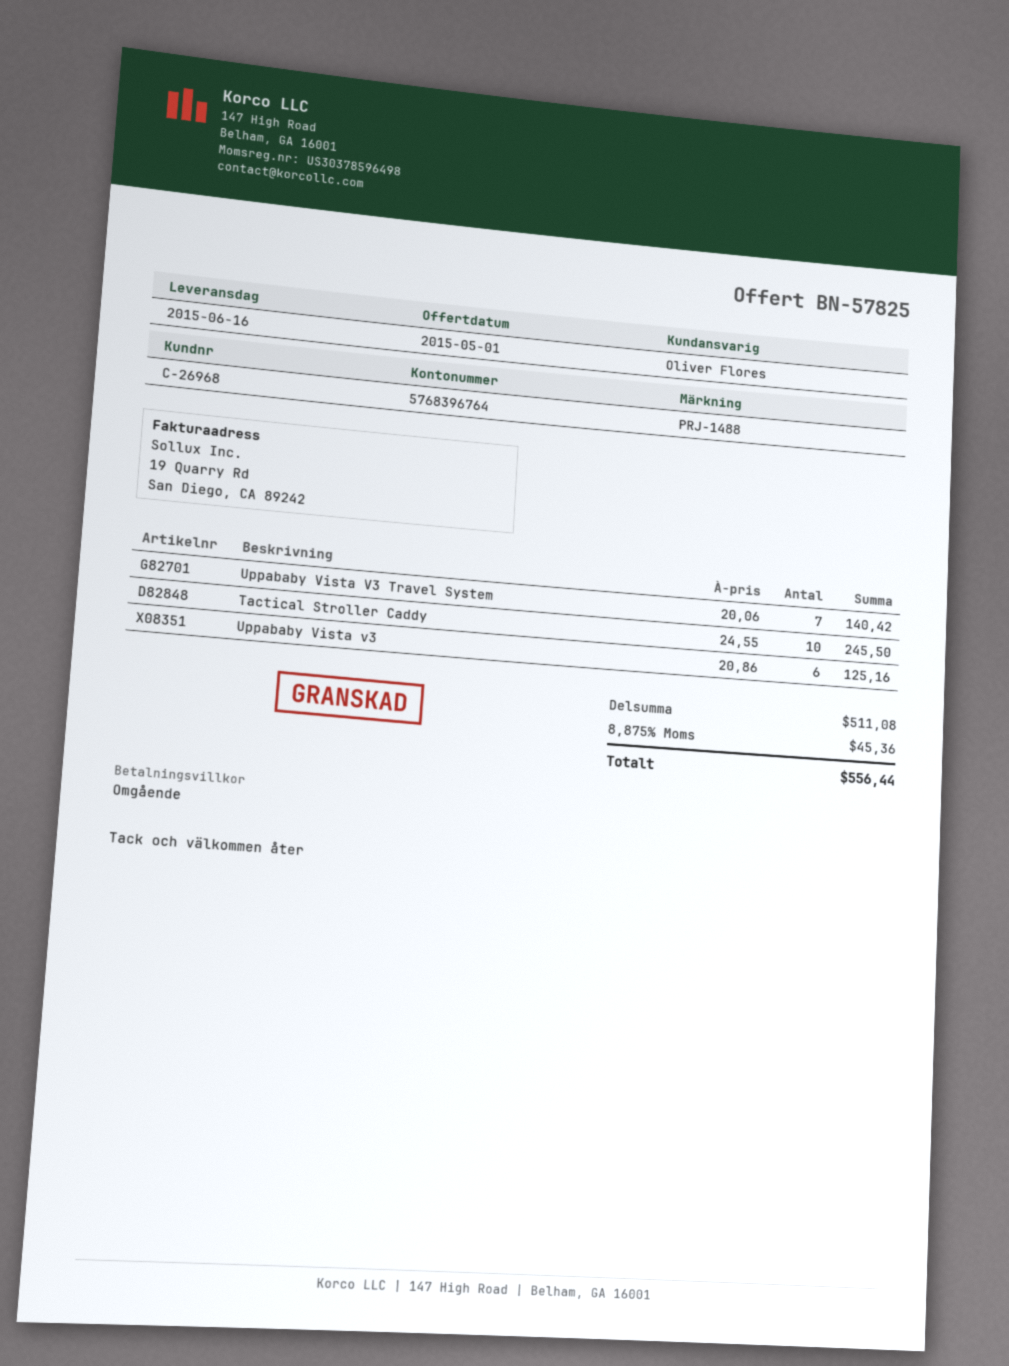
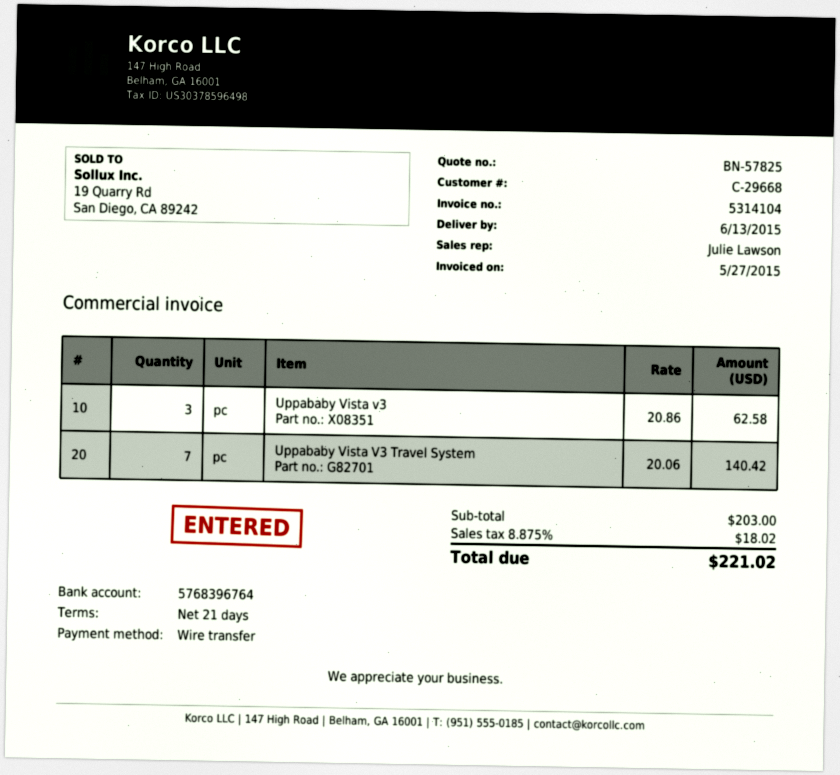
delivery date: 2015-06-16 -> 2015-06-13
payment terms: on receipt -> 21 days
customer number: C-26968 -> C-29668
sales rep: Oliver Flores -> Julie Lawson
Tactical Stroller Caddy: 10 x 24.55 = 245.50 -> none
Uppababy Vista v3: 6 x 20.86 = 125.16 -> 3 x 20.86 = 62.58
subtotal: 511.08 -> 203.00
tax: 8.875% = 45.36 -> 8.875% = 18.02
total: 556.44 -> 221.02

